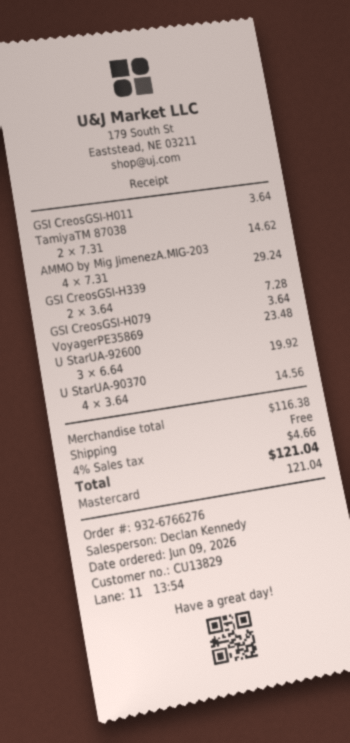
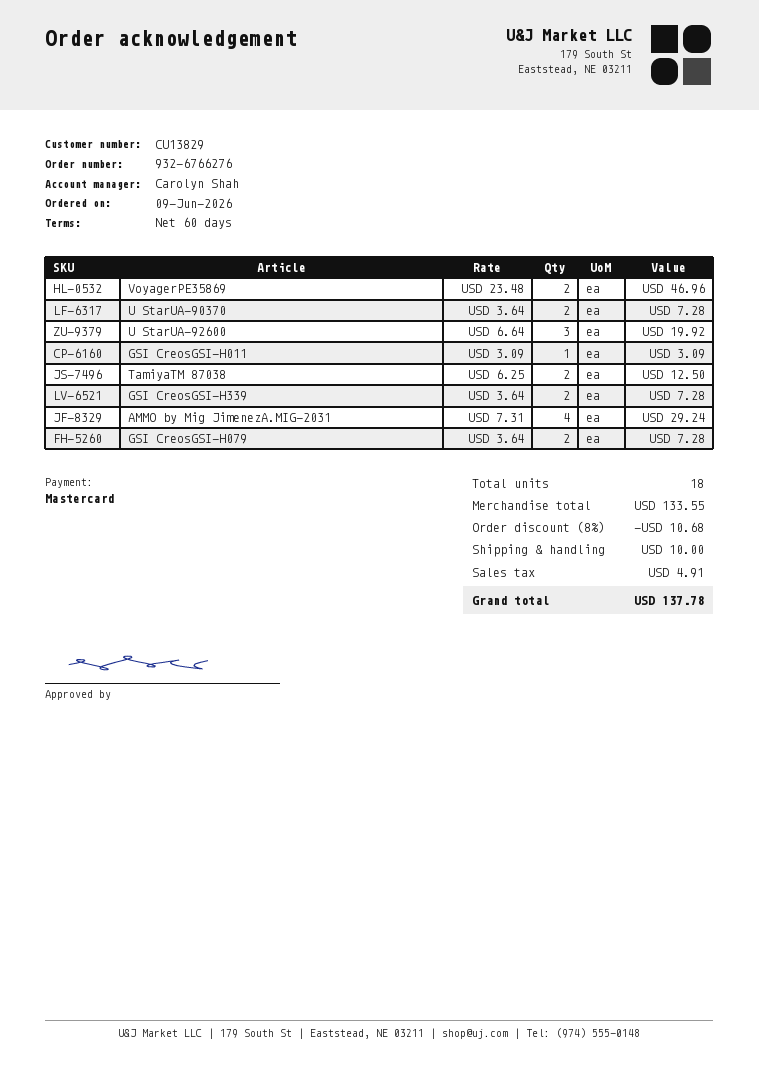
sales rep: Declan Kennedy -> Carolyn Shah
GSI CreosGSI-H011: 1 x 3.64 = 3.64 -> 1 x 3.09 = 3.09
TamiyaTM 87038: 2 x 7.31 = 14.62 -> 2 x 6.25 = 12.50
GSI CreosGSI-H079: 1 x 3.64 = 3.64 -> 2 x 3.64 = 7.28
VoyagerPE35869: 1 x 23.48 = 23.48 -> 2 x 23.48 = 46.96
U StarUA-90370: 4 x 3.64 = 14.56 -> 2 x 3.64 = 7.28
subtotal: 116.38 -> 133.55
discount: none -> 8% = 10.68
shipping: 0.00 -> 10.00
tax: 4.66 -> 4.91
total: 121.04 -> 137.78

